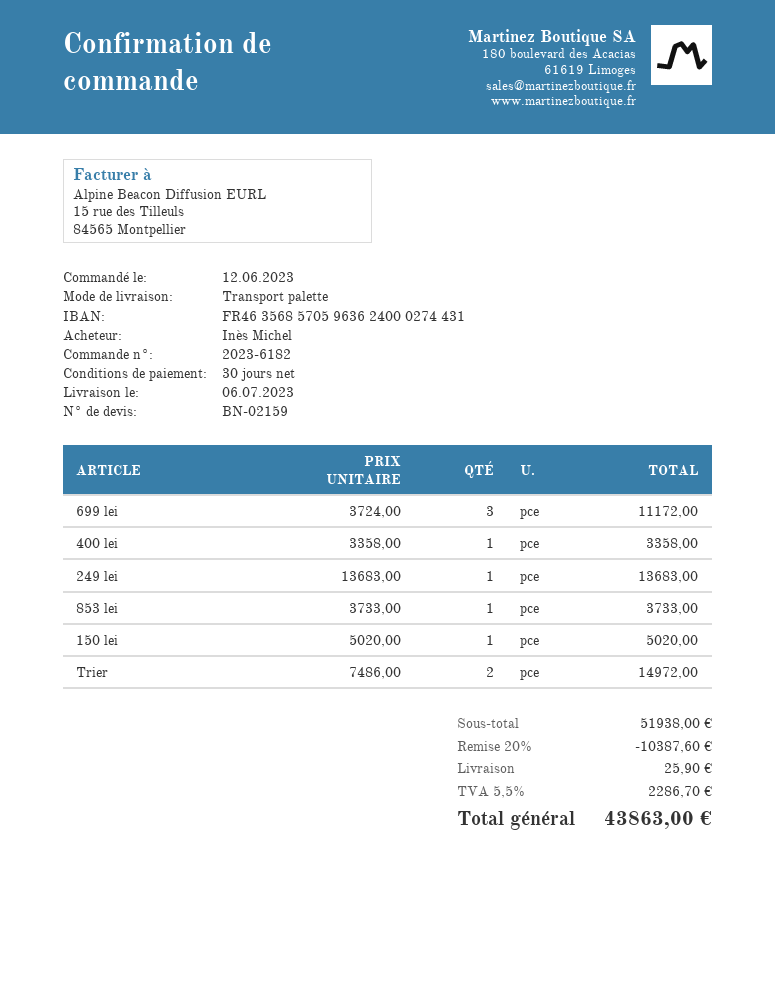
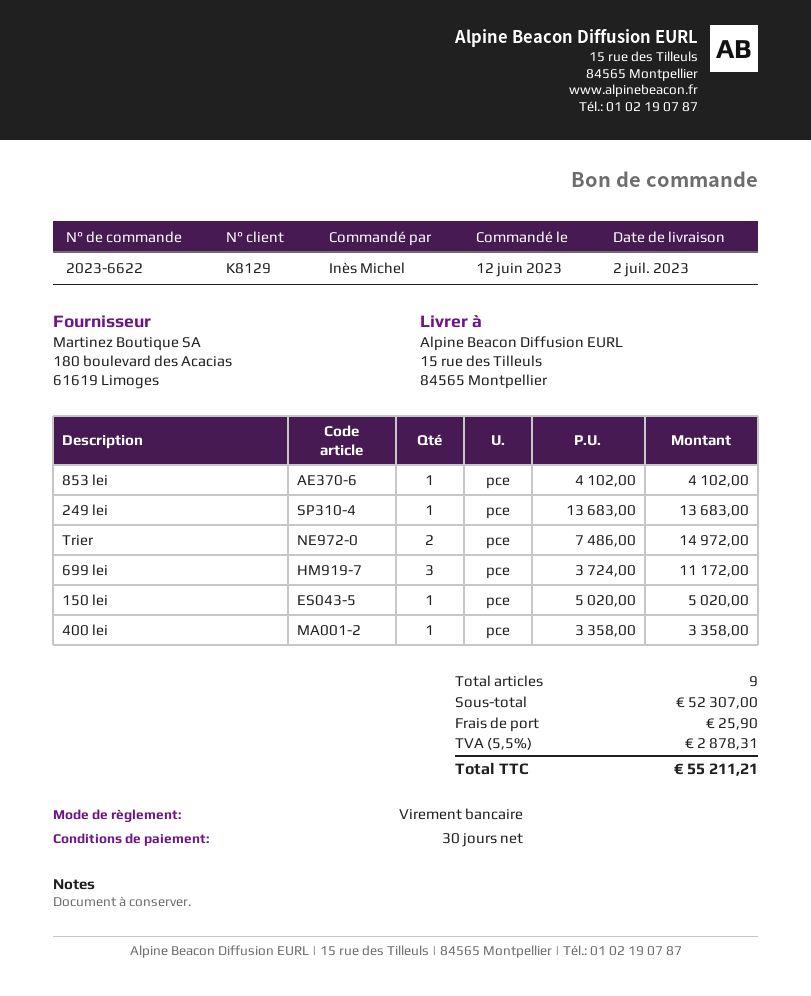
order number: 2023-6182 -> 2023-6622
delivery date: 2023-07-06 -> 2023-07-02
853 lei: 1 x 3733.00 = 3733.00 -> 1 x 4102.00 = 4102.00
subtotal: 51938.00 -> 52307.00
discount: 20% = 10387.60 -> none
tax: 5.5% = 2286.70 -> 5.5% = 2878.31
total: 43863.00 -> 55211.21

